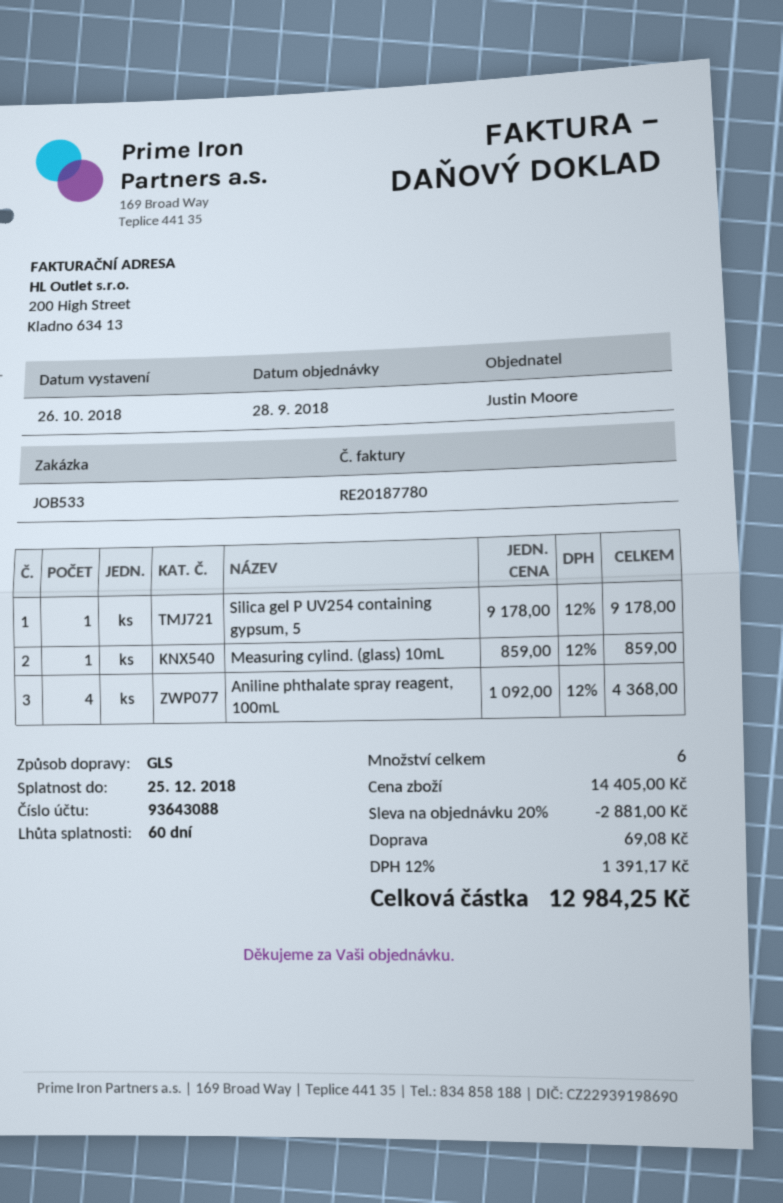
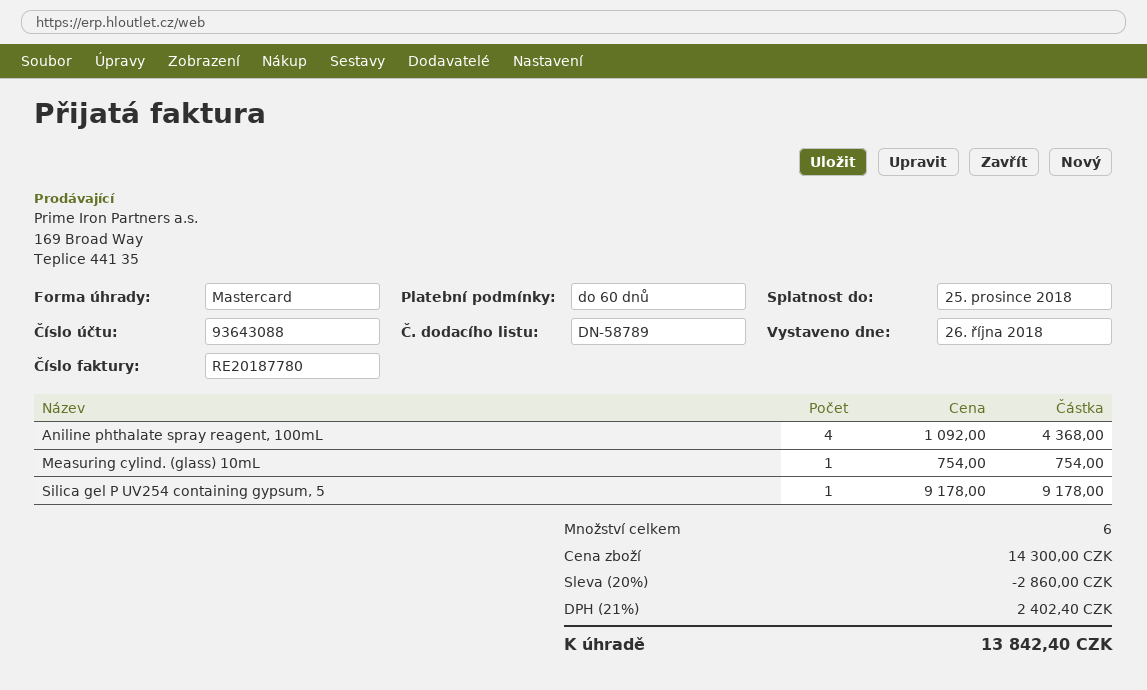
Measuring cylind. (glass) 10mL: 1 x 859.00 = 859.00 -> 1 x 754.00 = 754.00
subtotal: 14405.00 -> 14300.00
discount: 20% = 2881.00 -> 20% = 2860.00
shipping: 69.08 -> none
tax: 12% = 1391.17 -> 21% = 2402.40
total: 12984.25 -> 13842.40

